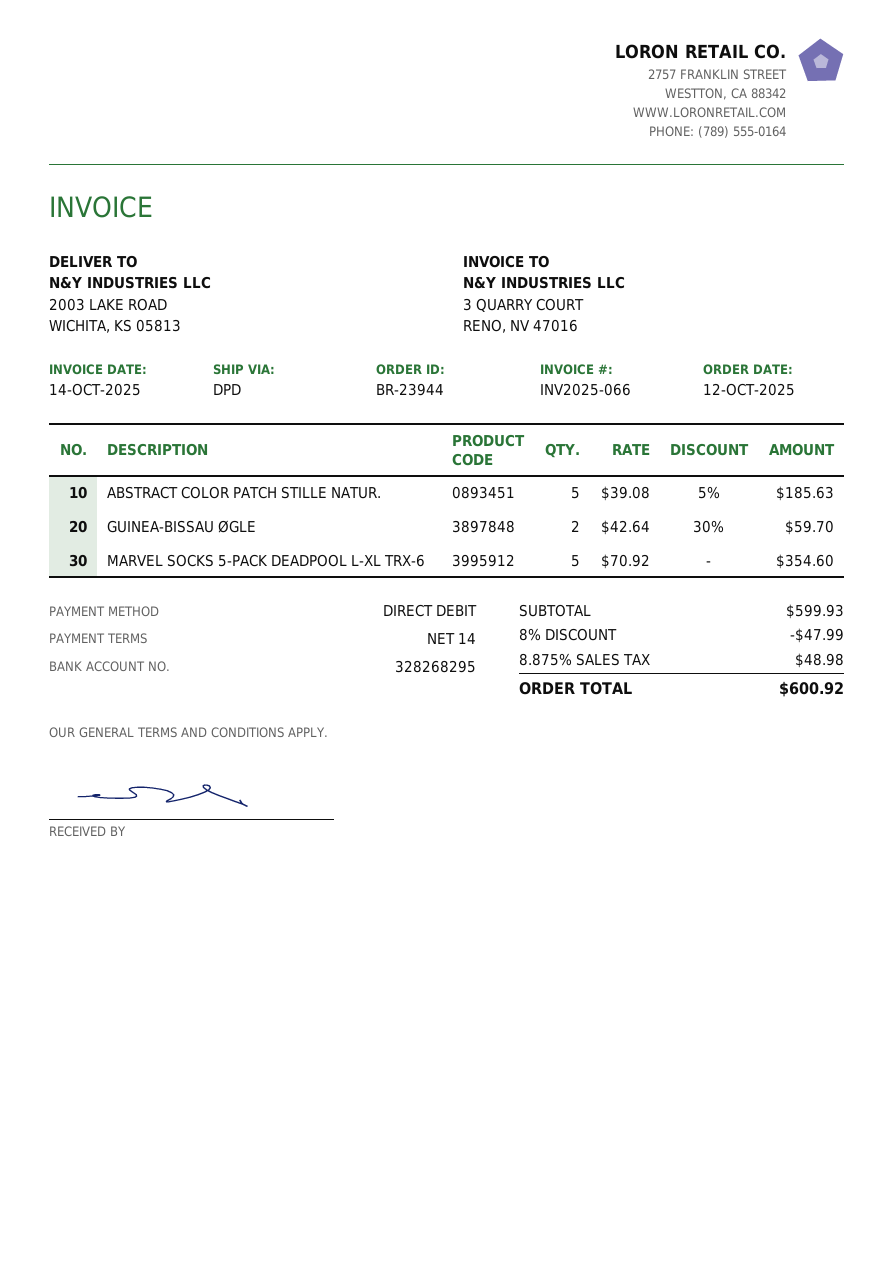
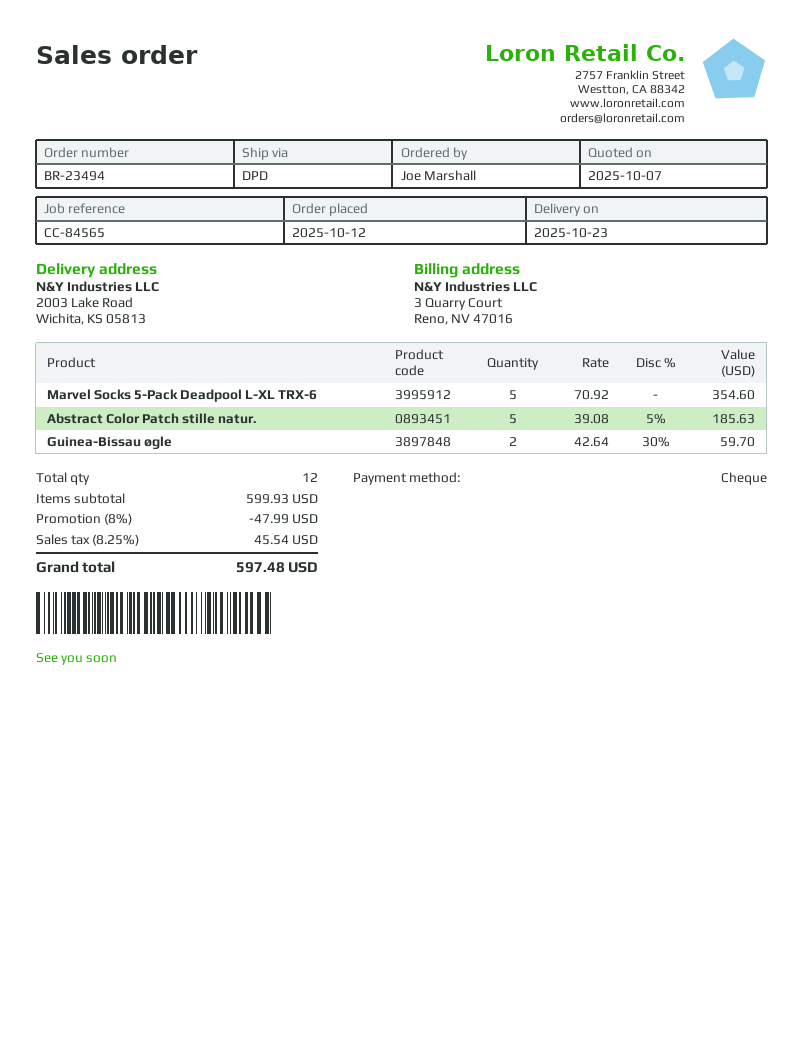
order number: BR-23944 -> BR-23494
payment method: direct debit -> cheque
tax: 8.875% = 48.98 -> 8.25% = 45.54
total: 600.92 -> 597.48

